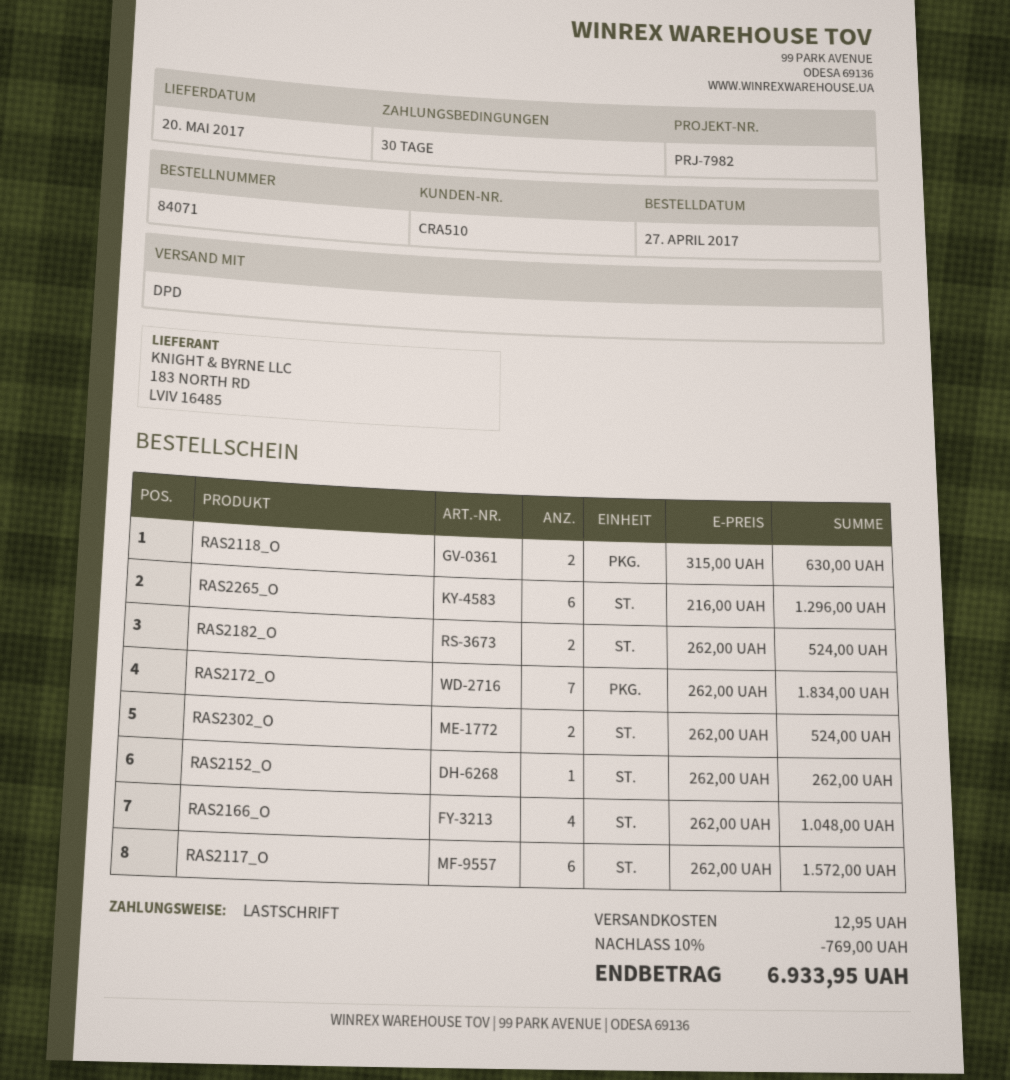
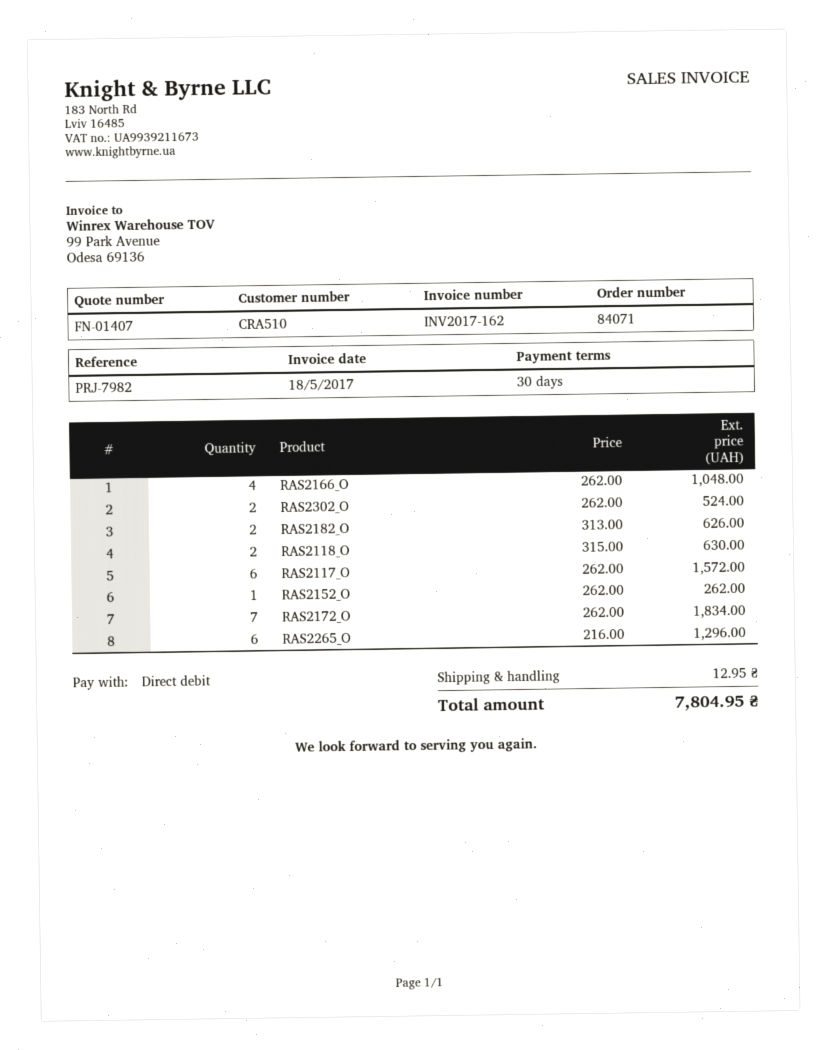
RAS2182_O: 2 x 262.00 = 524.00 -> 2 x 313.00 = 626.00
discount: 10% = 769.00 -> none
total: 6933.95 -> 7804.95

